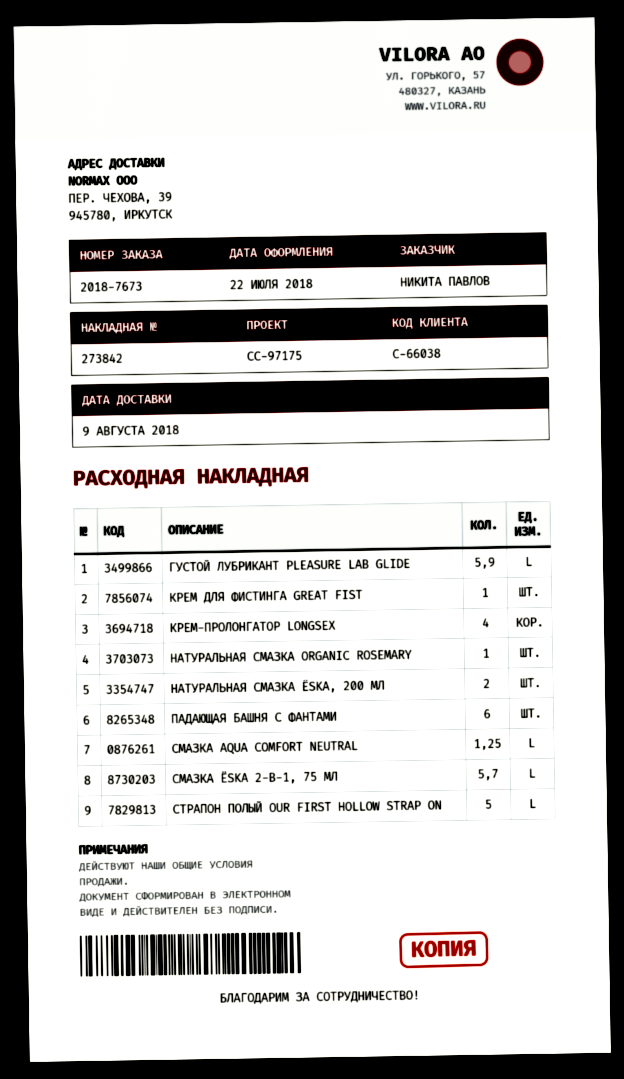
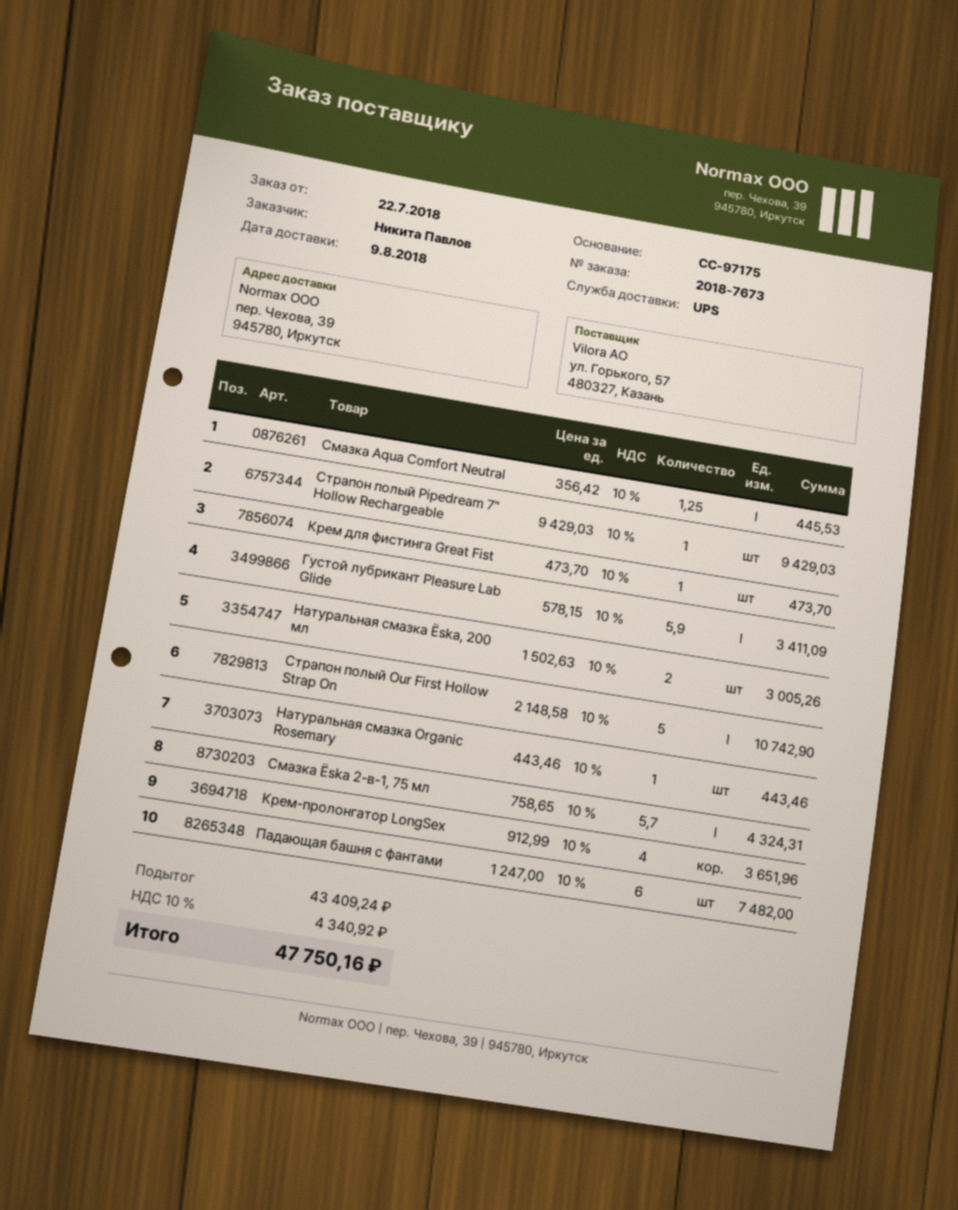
Страпон полый Pipedream 7" Hollow Rechargeable: none -> 1

